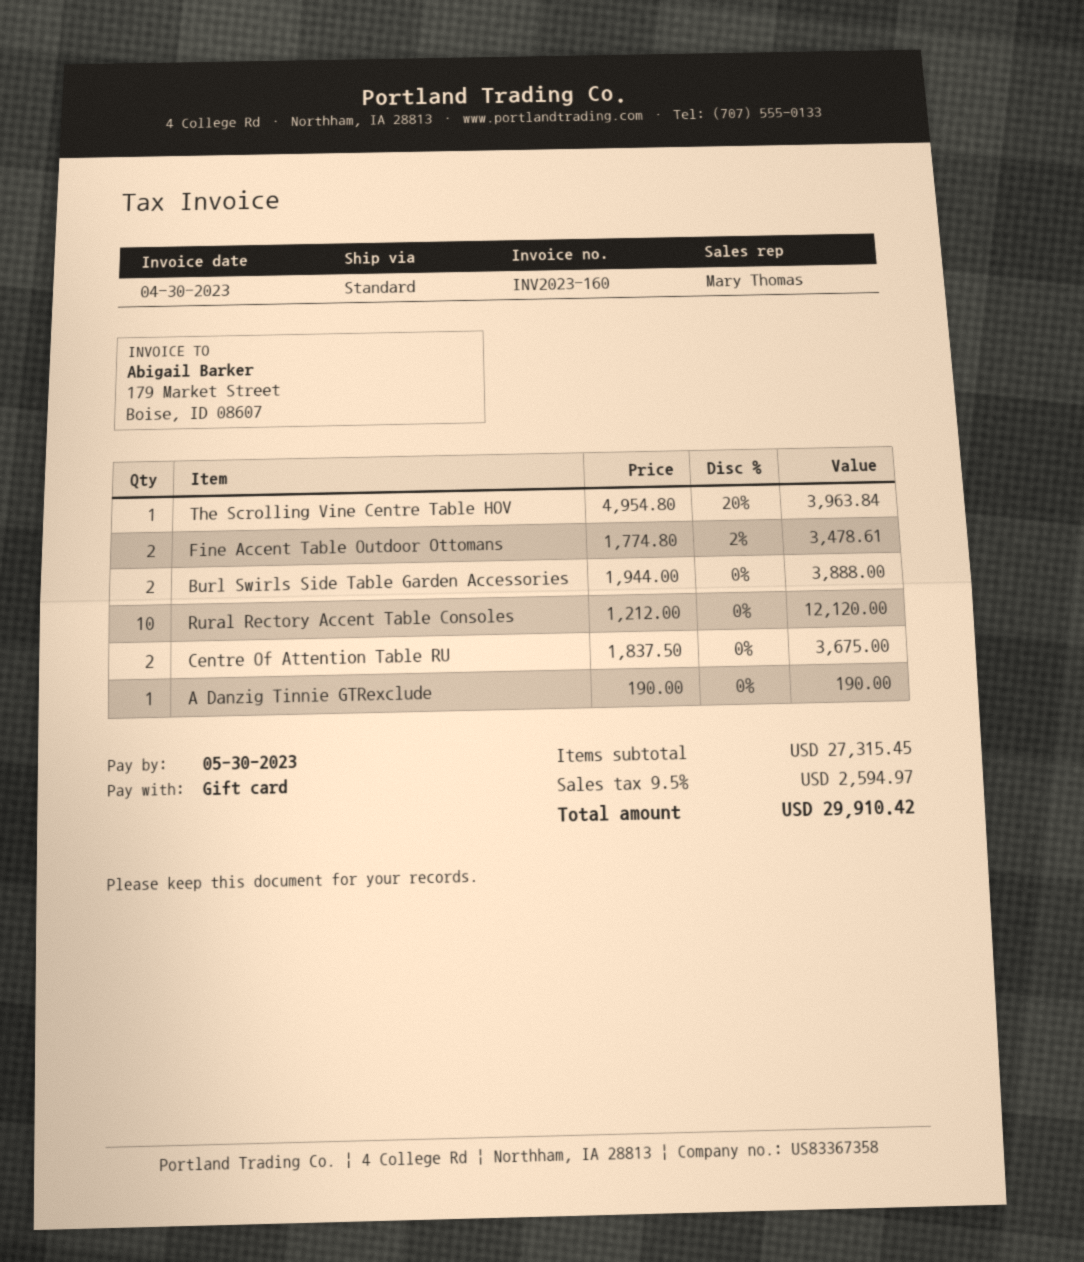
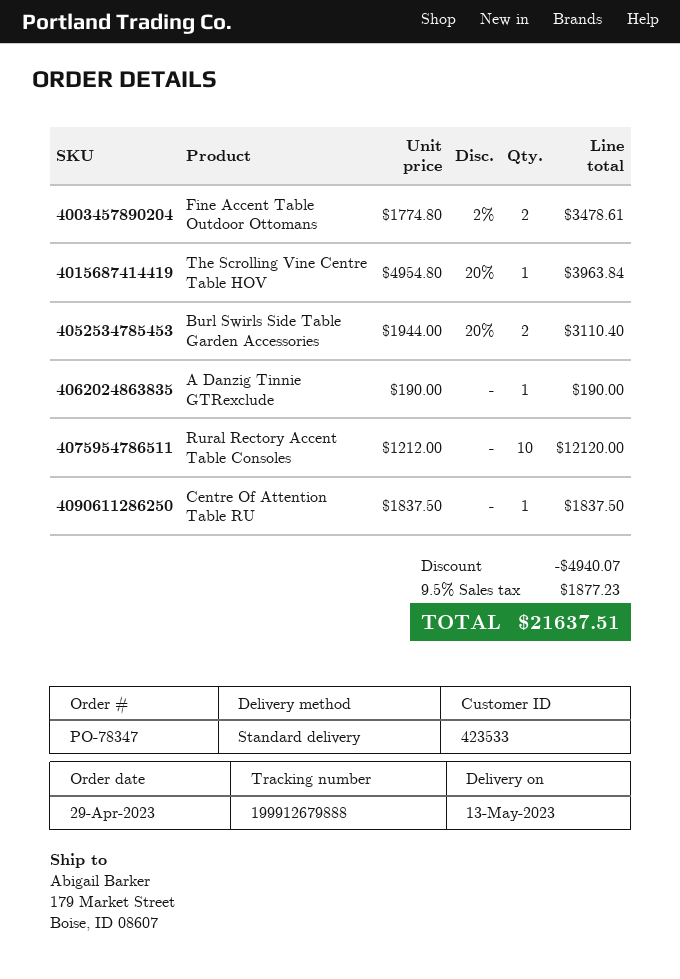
Burl Swirls Side Table Garden Accessories: 2 x 1944.00 = 3888.00 -> 2 x 1944.00 - 20% = 3110.40
Centre Of Attention Table RU: 2 x 1837.50 = 3675.00 -> 1 x 1837.50 = 1837.50
discount: none -> 4940.07
tax: 9.5% = 2594.97 -> 9.5% = 1877.23
total: 29910.42 -> 21637.51

